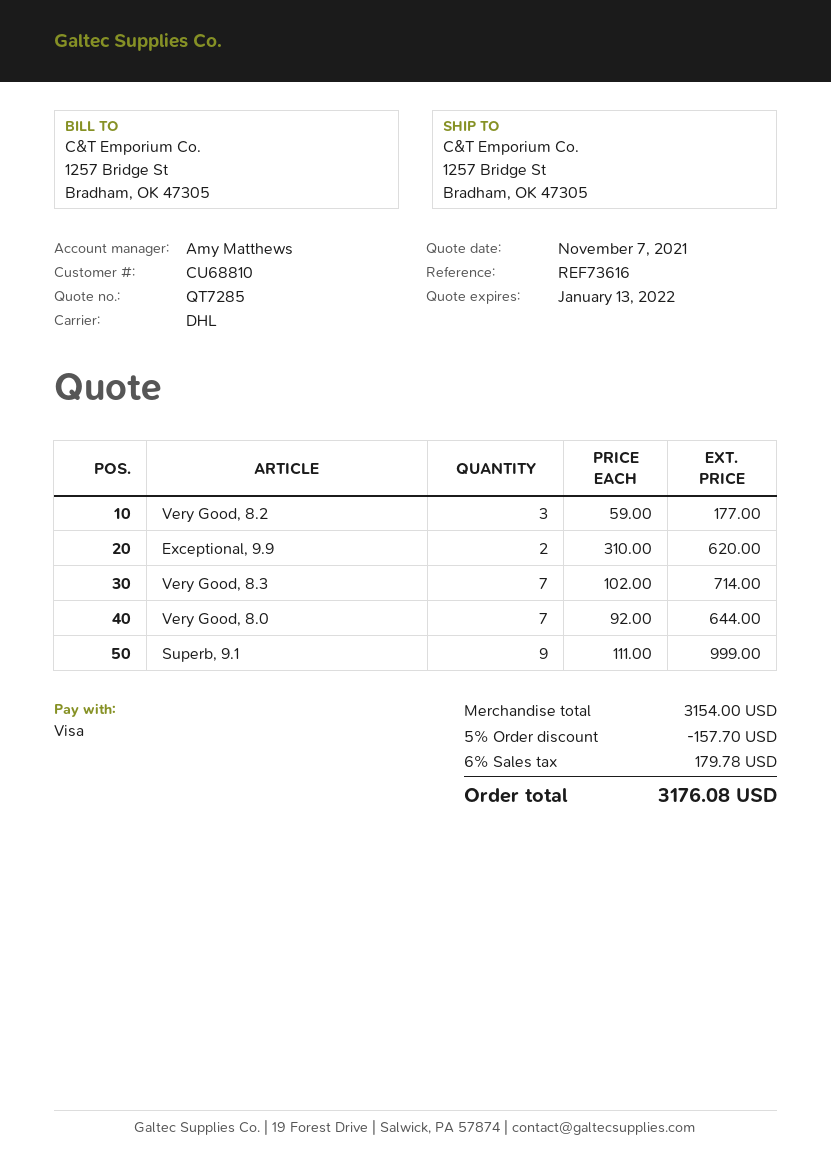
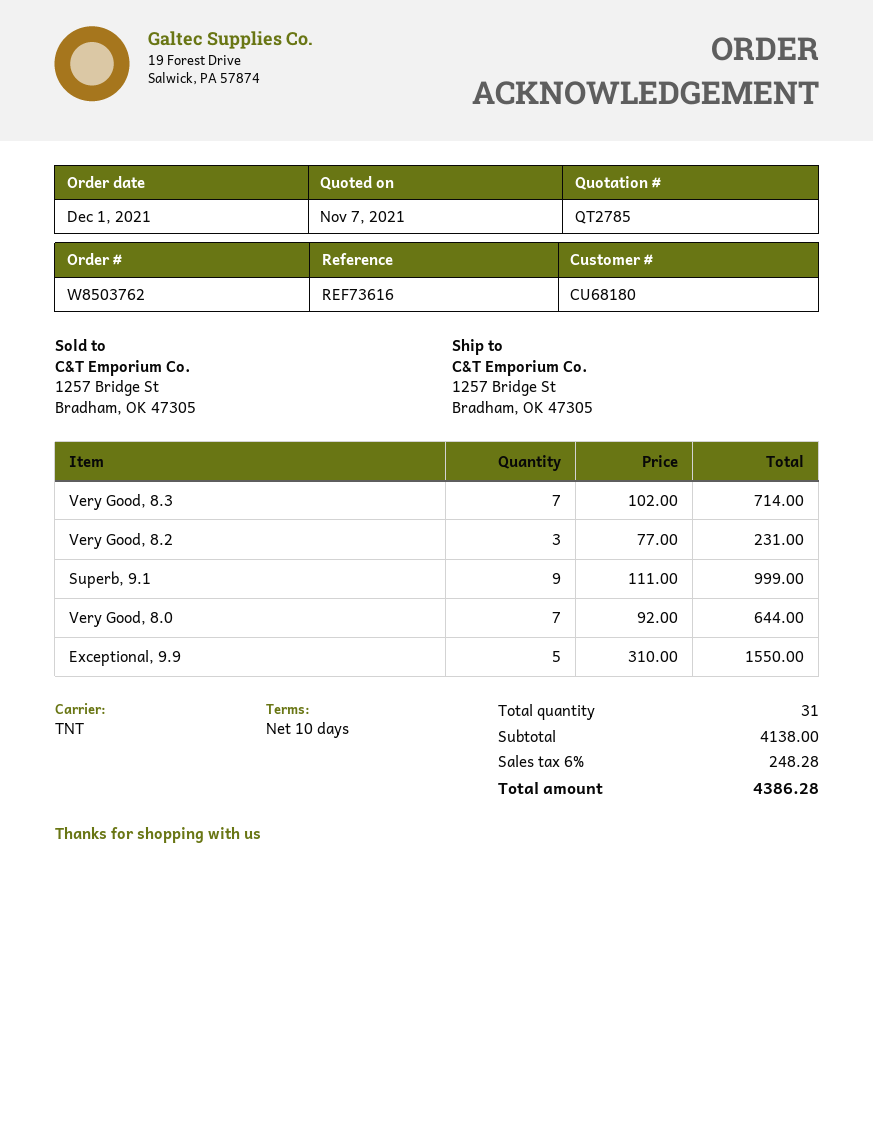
quote number: QT7285 -> QT2785
customer number: CU68810 -> CU68180
shipping method: DHL -> TNT
Very Good, 8.2: 3 x 59.00 = 177.00 -> 3 x 77.00 = 231.00
Exceptional, 9.9: 2 x 310.00 = 620.00 -> 5 x 310.00 = 1550.00
subtotal: 3154.00 -> 4138.00
discount: 5% = 157.70 -> none
tax: 6% = 179.78 -> 6% = 248.28
total: 3176.08 -> 4386.28

